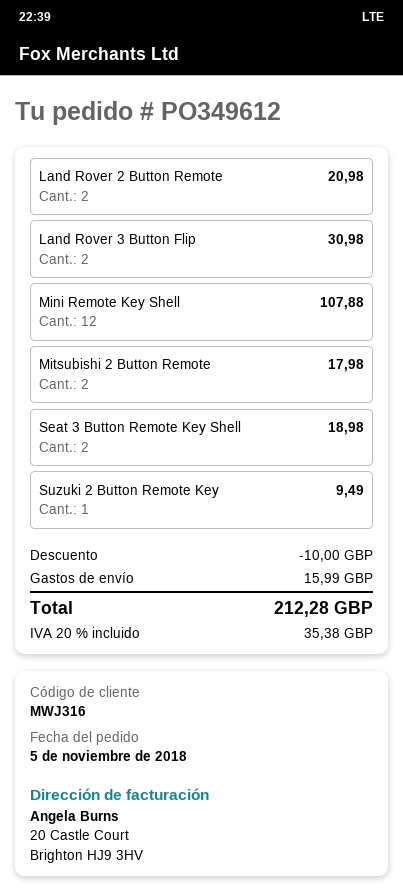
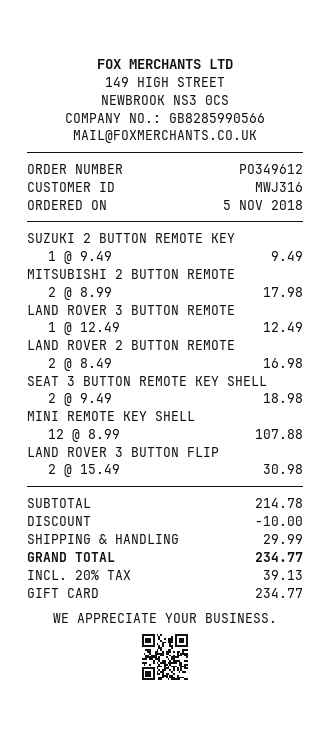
Land Rover 2 Button Remote: 2 for 20.98 -> 2 for 16.98
LAND ROVER 3 BUTTON REMOTE: none -> 1 for 12.49
shipping: 15.99 -> 29.99
tax: 20% = 35.38 -> 20% = 39.13
total: 212.28 -> 234.77

